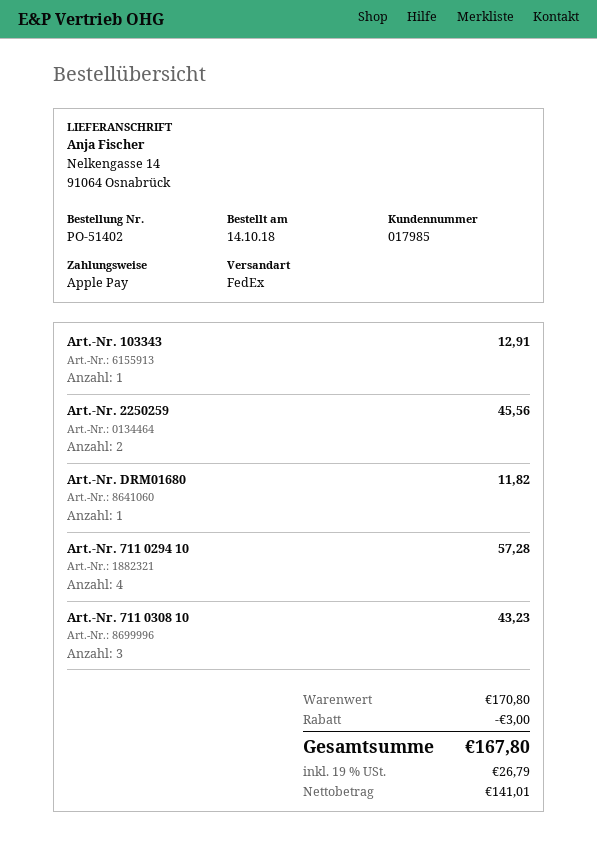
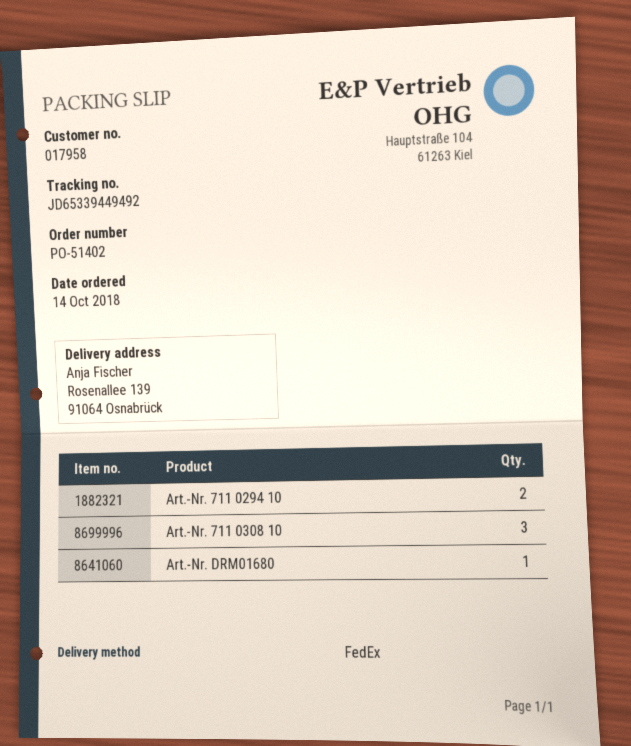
customer number: 017985 -> 017958
ship to: Nelkengasse 14, 91064 Osnabrück -> Rosenallee 139, 91064 Osnabrück
Art.-Nr. 103343: 1 -> none
Art.-Nr. 2250259: 2 -> none
Art.-Nr. 711 0294 10: 4 -> 2

